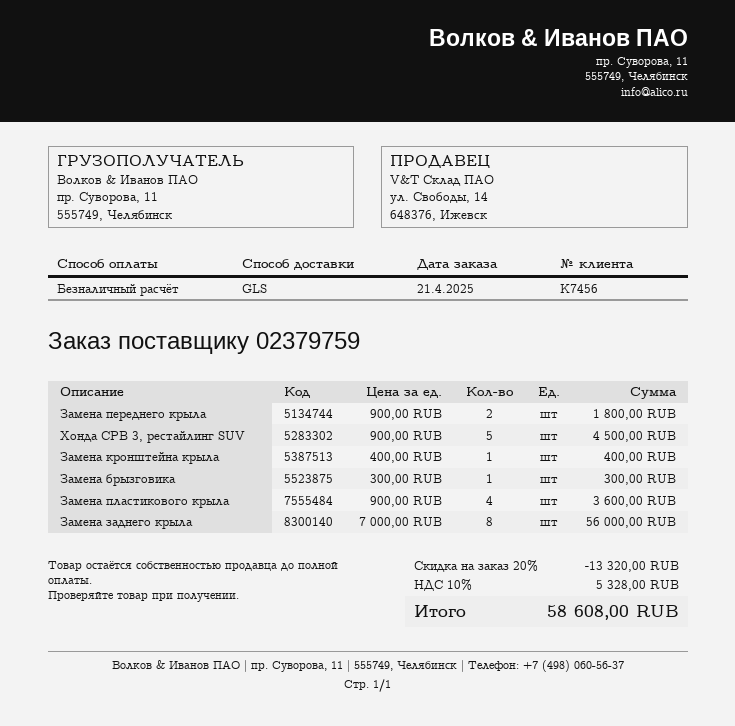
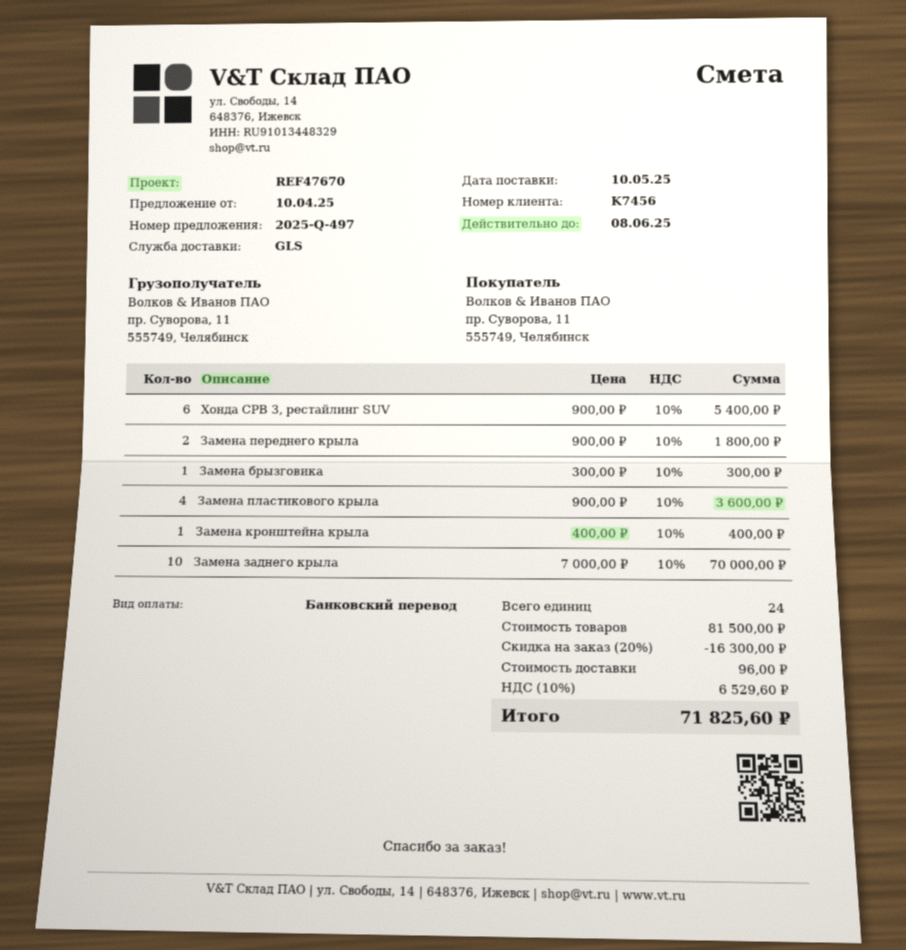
Хонда СРВ 3, рестайлинг SUV: 5 x 900.00 = 4500.00 -> 6 x 900.00 = 5400.00
Замена заднего крыла: 8 x 7000.00 = 56000.00 -> 10 x 7000.00 = 70000.00
discount: 20% = 13320.00 -> 20% = 16300.00
shipping: none -> 96.00
tax: 10% = 5328.00 -> 10% = 6529.60
total: 58608.00 -> 71825.60

